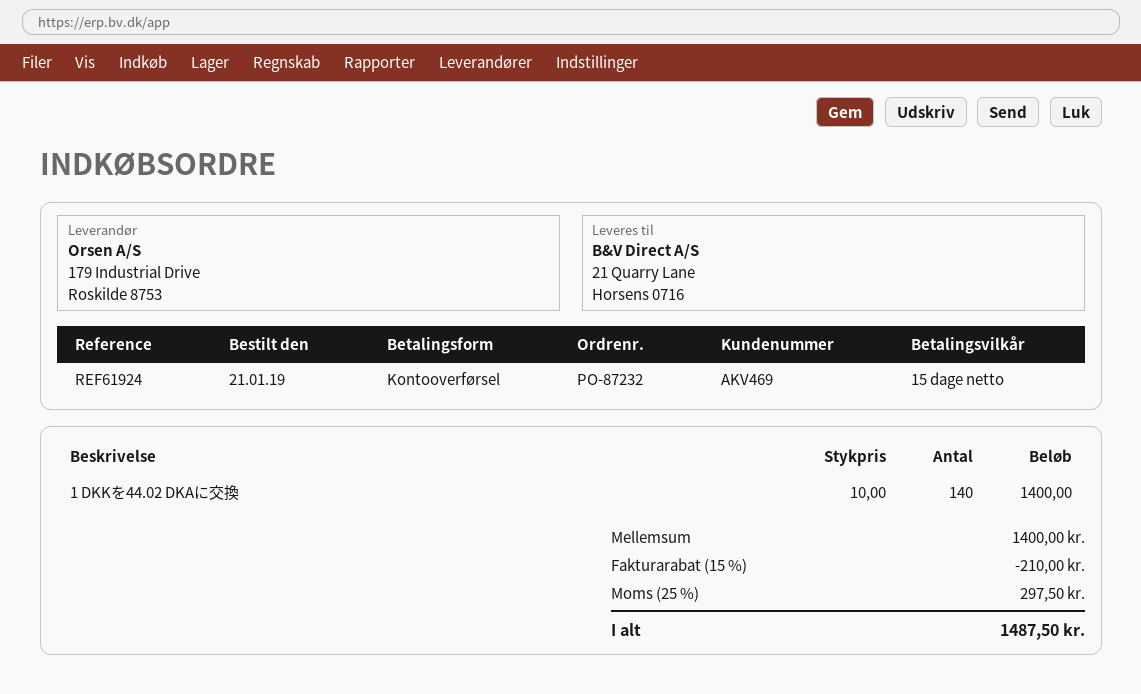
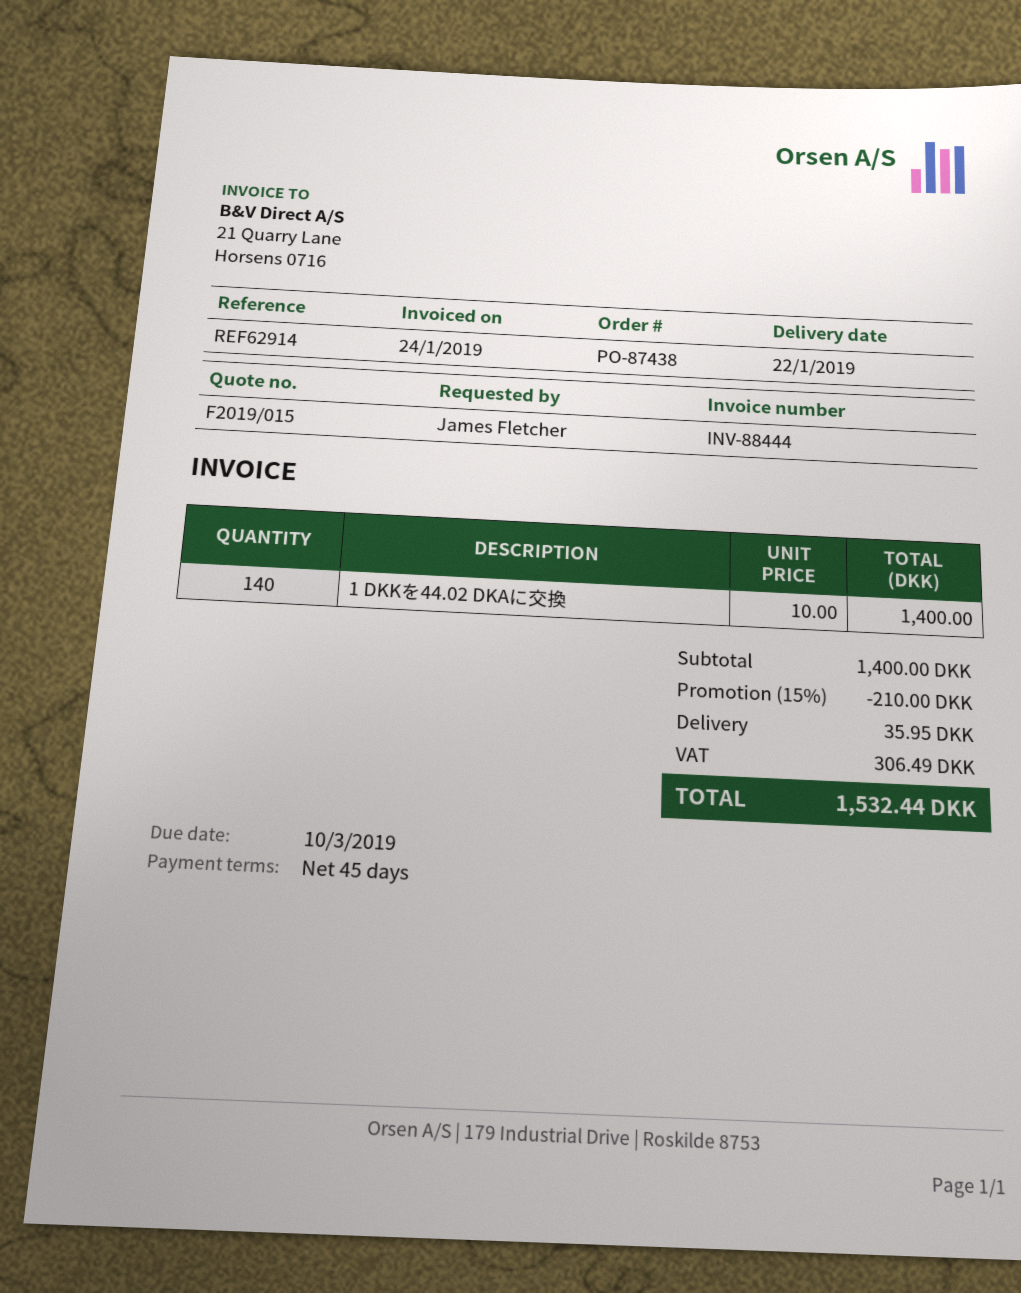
order number: PO-87232 -> PO-87438
payment terms: 15 days -> 45 days
reference: REF61924 -> REF62914
shipping: none -> 35.95
tax: 297.50 -> 306.49
total: 1487.50 -> 1532.44

